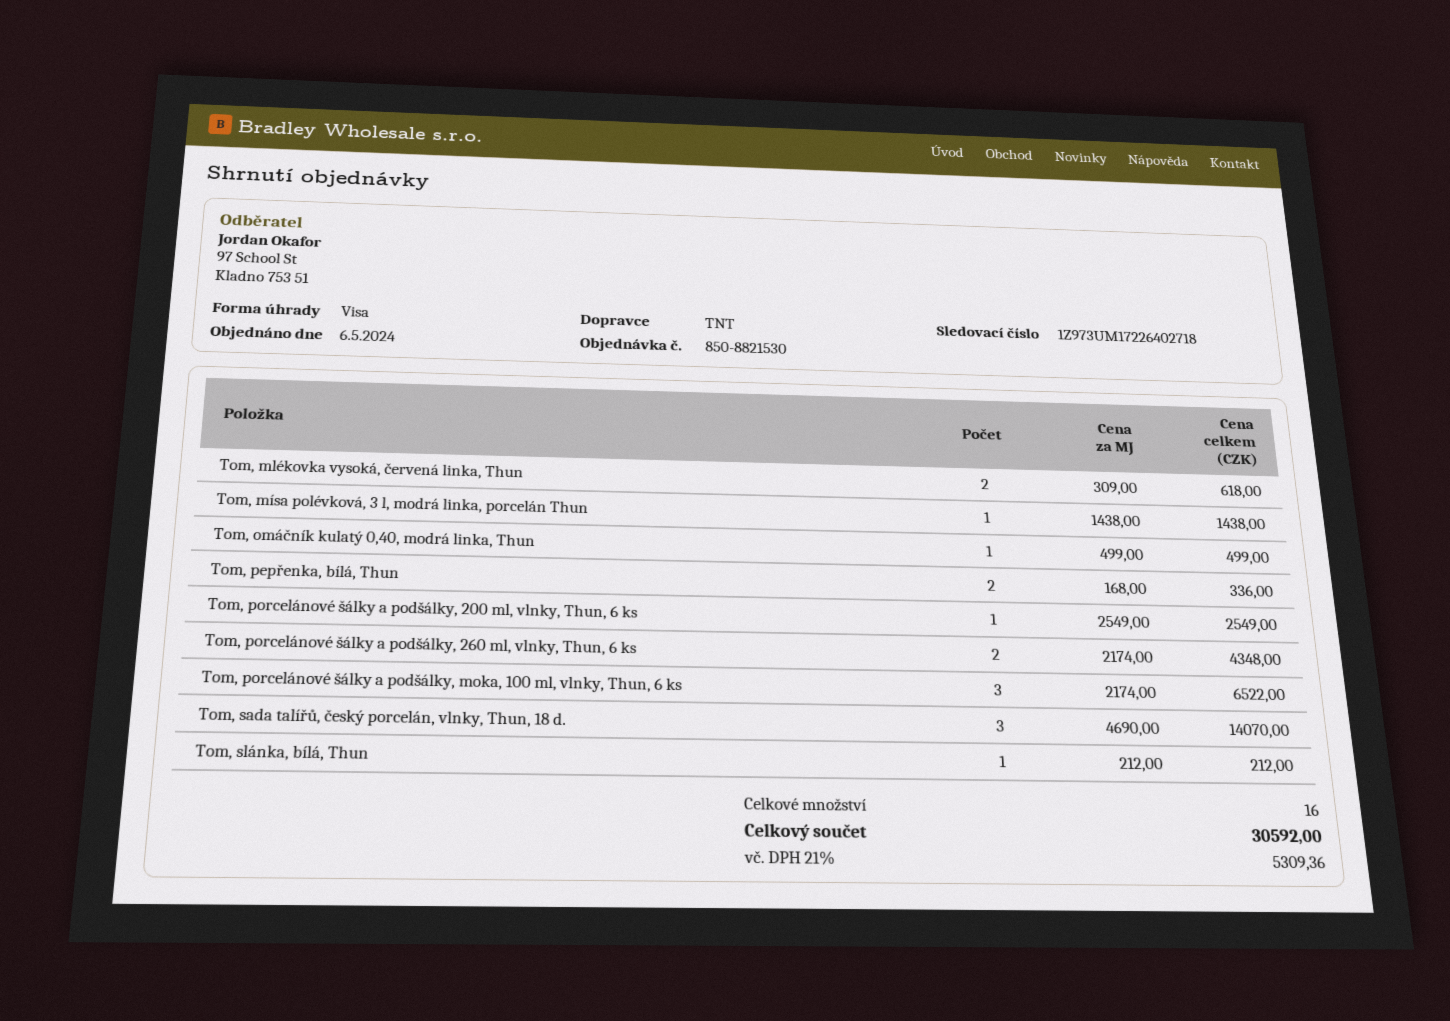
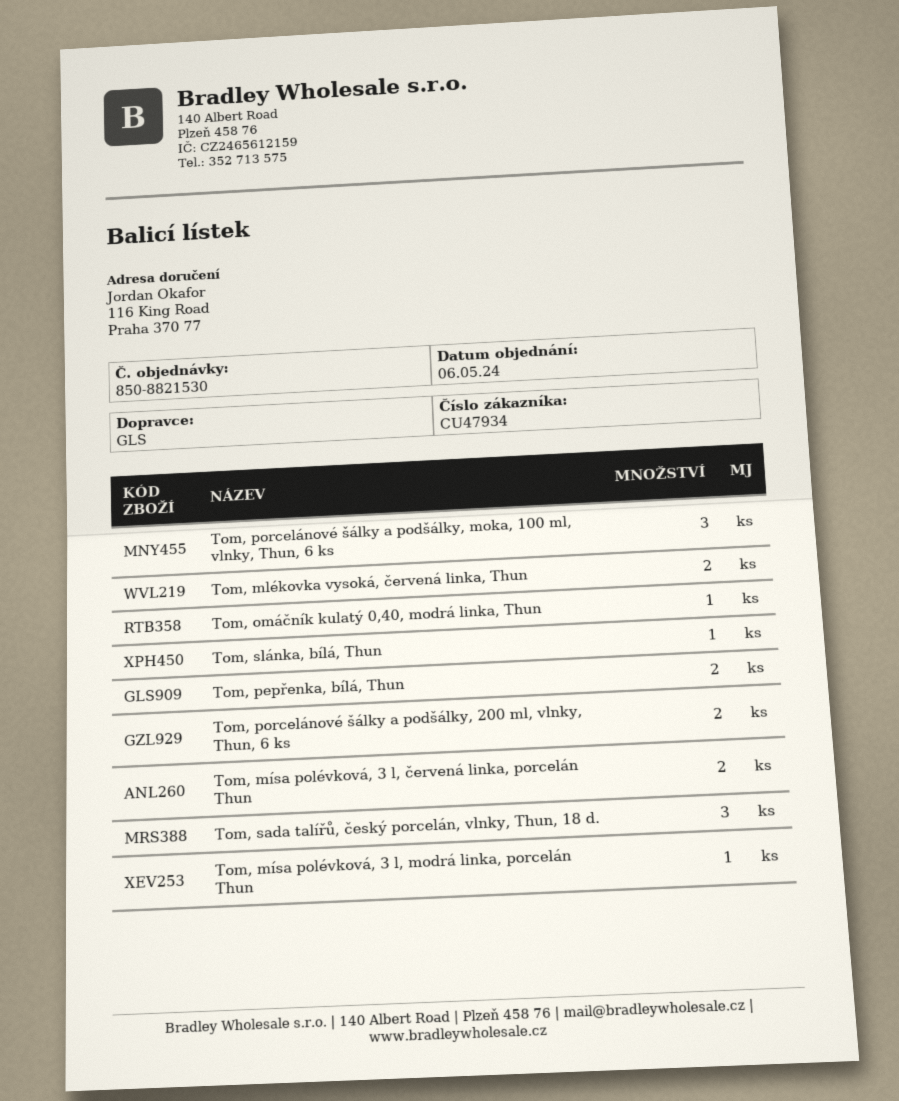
shipping method: TNT -> GLS
Tom, porcelánové šálky a podšálky, 200 ml, vlnky, Thun, 6 ks: 1 -> 2
Tom, porcelánové šálky a podšálky, 260 ml, vlnky, Thun, 6 ks: 2 -> none
Tom, mísa polévková, 3 l, červená linka, porcelán Thun: none -> 2

